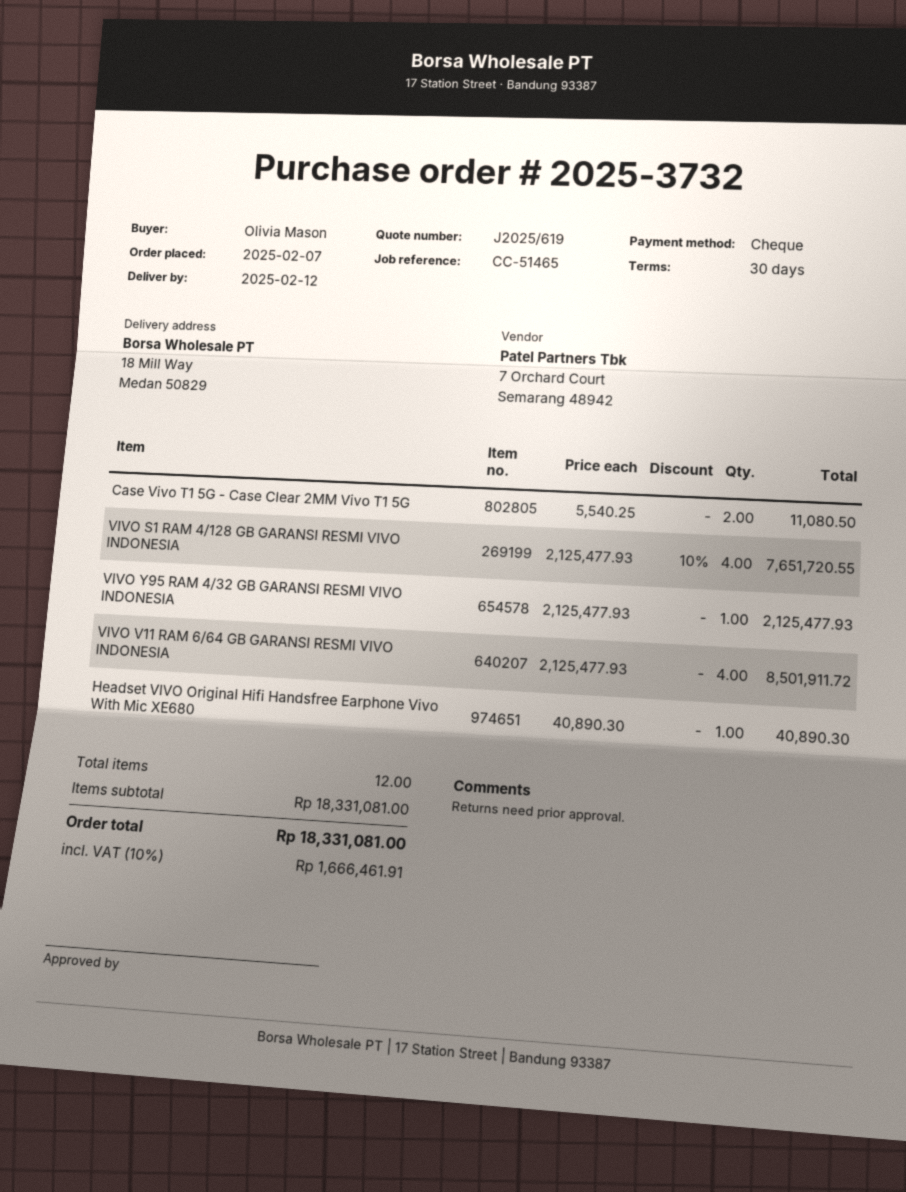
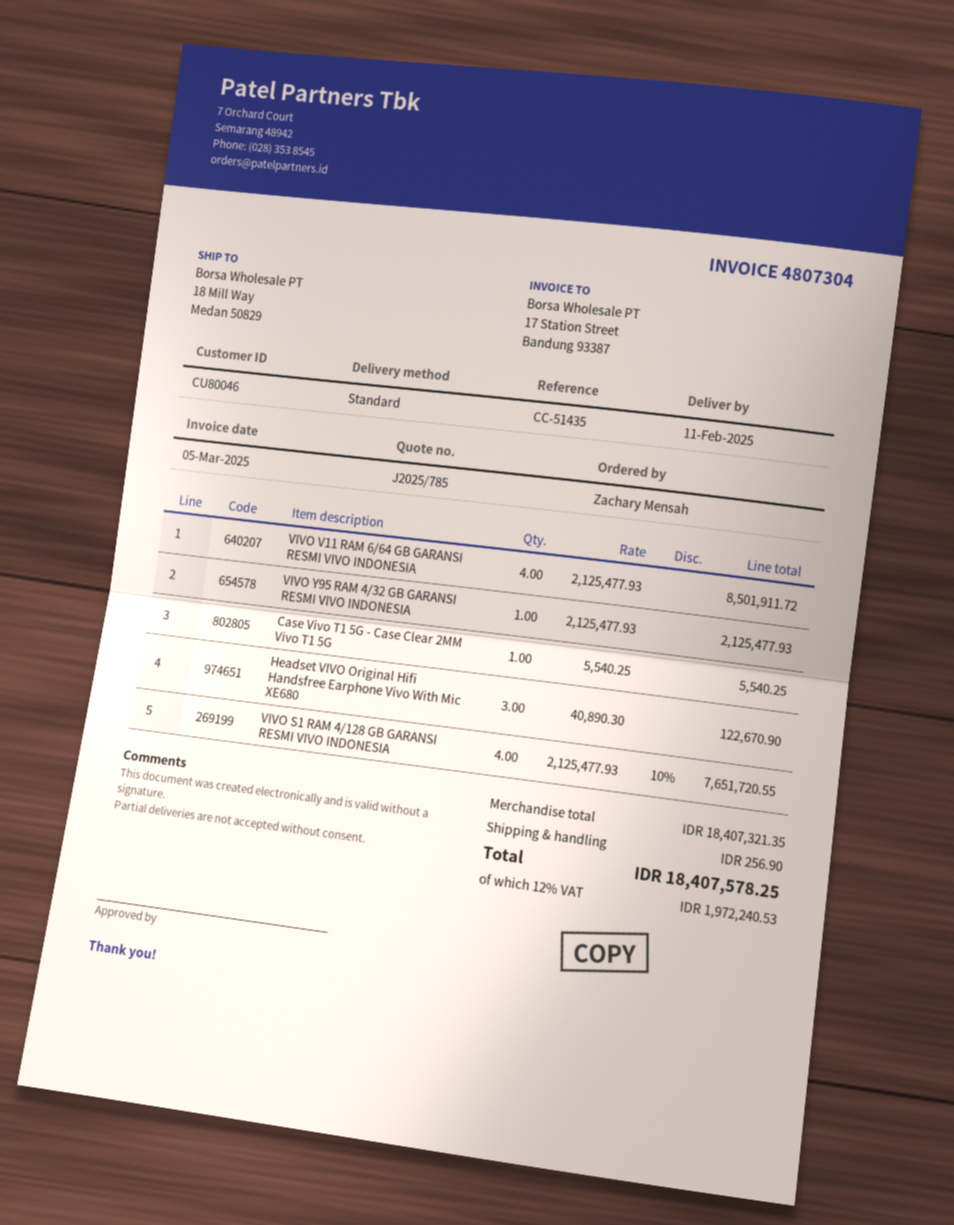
quote number: J2025/619 -> J2025/785
delivery date: 2025-02-12 -> 2025-02-11
reference: CC-51465 -> CC-51435
ordered by: Olivia Mason -> Zachary Mensah
Case Vivo T1 5G - Case Clear 2MM Vivo T1 5G: 2 x 5540.25 = 11080.50 -> 1 x 5540.25 = 5540.25
Headset VIVO Original Hifi Handsfree Earphone Vivo With Mic XE680: 1 x 40890.30 = 40890.30 -> 3 x 40890.30 = 122670.90
subtotal: 18331081.00 -> 18407321.35
shipping: none -> 256.90
tax: 10% = 1666461.91 -> 12% = 1972240.53
total: 18331081.00 -> 18407578.25

